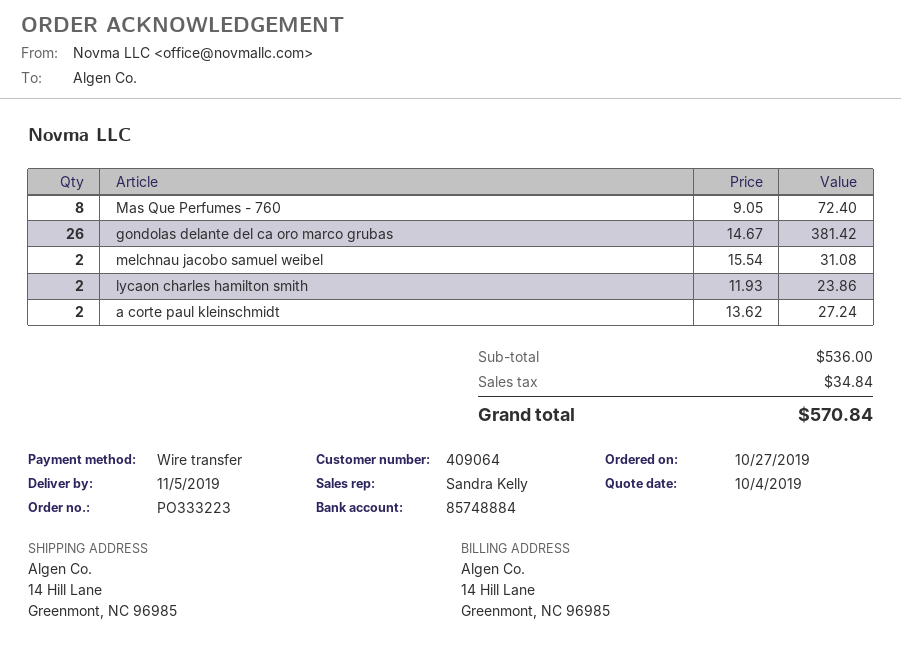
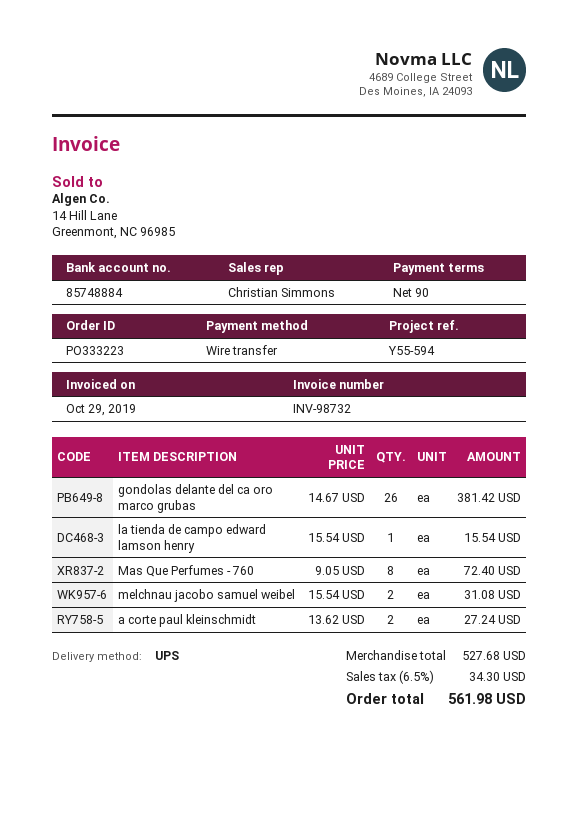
sales rep: Sandra Kelly -> Christian Simmons
lycaon charles hamilton smith: 2 x 11.93 = 23.86 -> none
la tienda de campo edward lamson henry: none -> 1 x 15.54 = 15.54
subtotal: 536.00 -> 527.68
tax: 34.84 -> 34.30
total: 570.84 -> 561.98

